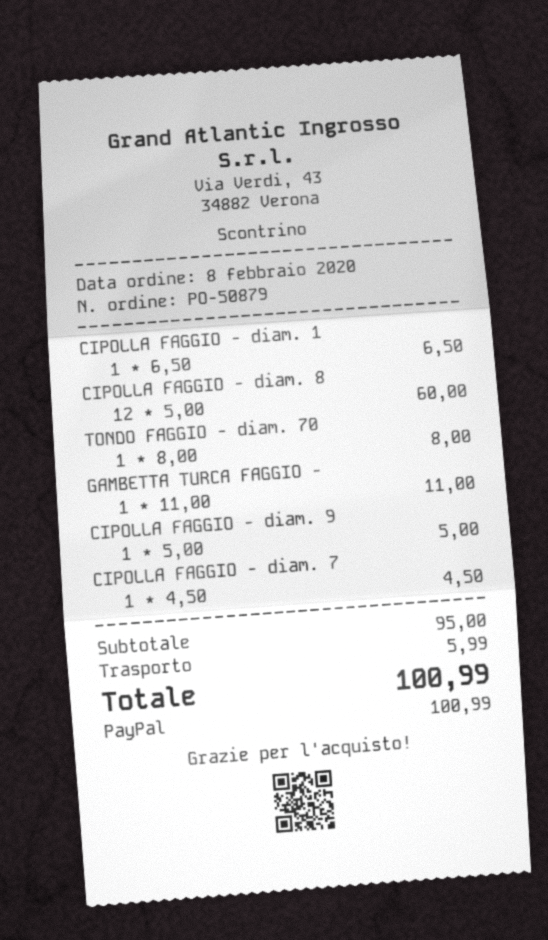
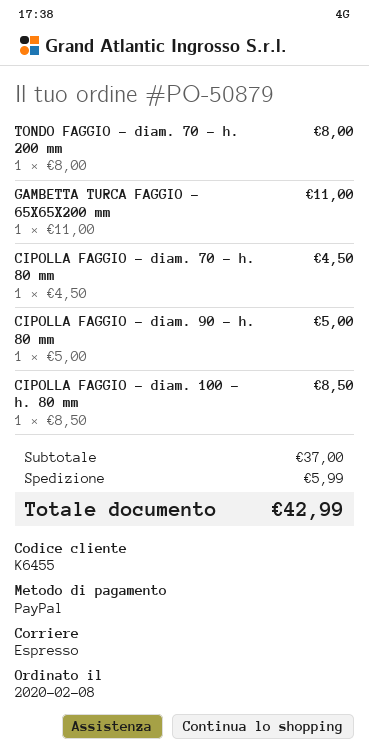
CIPOLLA FAGGIO - diam. 1: 1 x 6.50 = 6.50 -> 1 x 8.50 = 8.50
CIPOLLA FAGGIO - diam. 8: 12 x 5.00 = 60.00 -> none
subtotal: 95.00 -> 37.00
total: 100.99 -> 42.99

